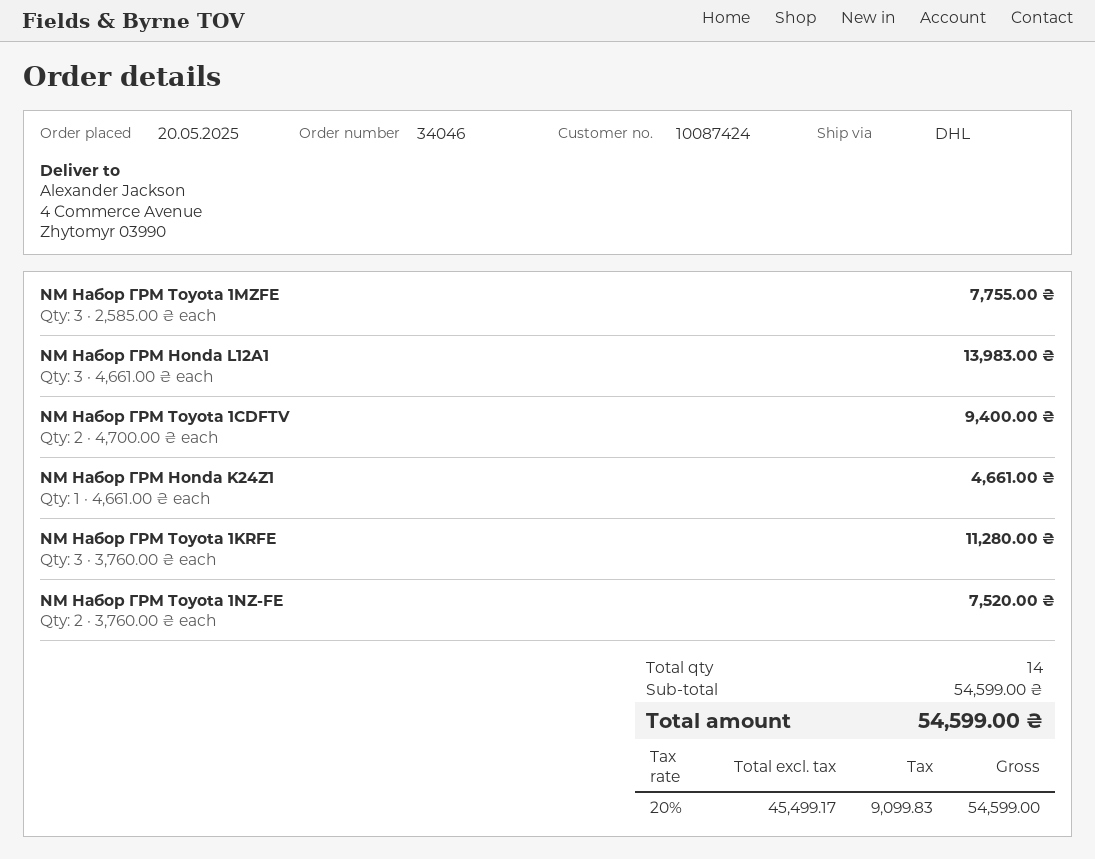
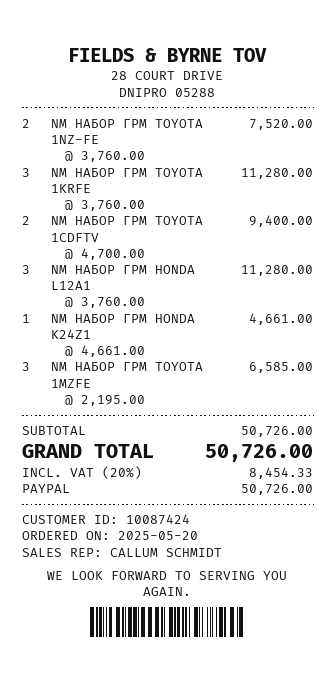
NM Набор ГРМ Toyota 1MZFE: 3 x 2585.00 = 7755.00 -> 3 x 2195.00 = 6585.00
NM Набор ГРМ Honda L12A1: 3 x 4661.00 = 13983.00 -> 3 x 3760.00 = 11280.00
subtotal: 54599.00 -> 50726.00
tax: 20% = 9099.83 -> 20% = 8454.33
total: 54599.00 -> 50726.00

